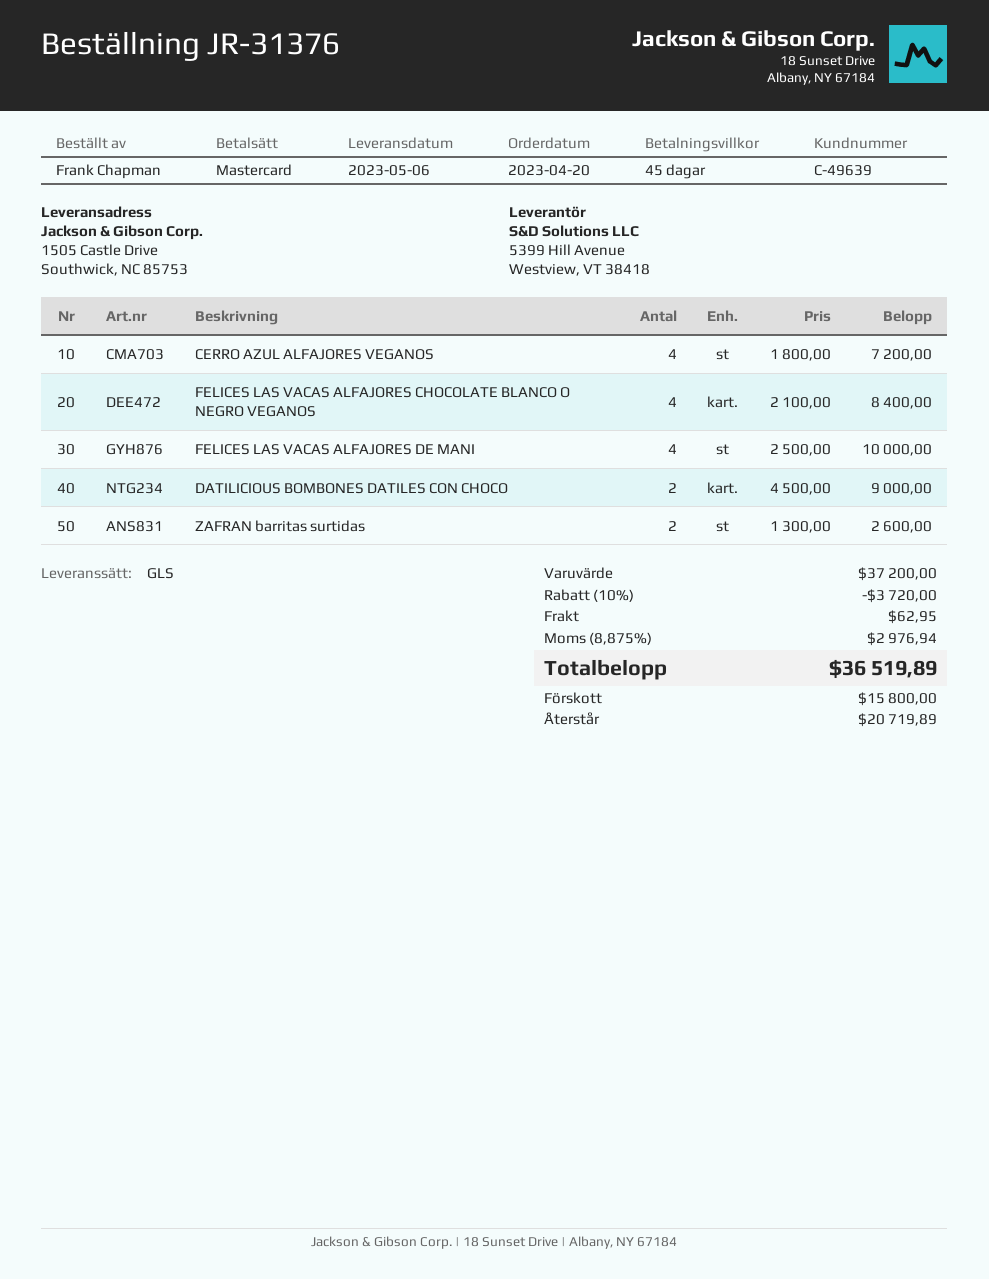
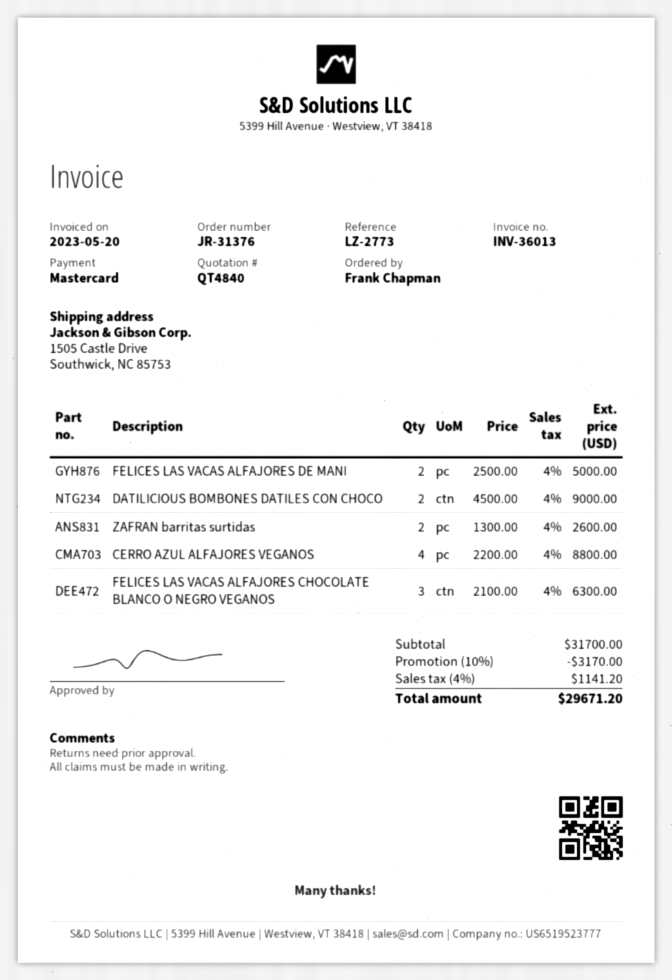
CERRO AZUL ALFAJORES VEGANOS: 4 x 1800.00 = 7200.00 -> 4 x 2200.00 = 8800.00
FELICES LAS VACAS ALFAJORES CHOCOLATE BLANCO O NEGRO VEGANOS: 4 x 2100.00 = 8400.00 -> 3 x 2100.00 = 6300.00
FELICES LAS VACAS ALFAJORES DE MANI: 4 x 2500.00 = 10000.00 -> 2 x 2500.00 = 5000.00
subtotal: 37200.00 -> 31700.00
discount: 10% = 3720.00 -> 10% = 3170.00
shipping: 62.95 -> none
tax: 8.875% = 2976.94 -> 4% = 1141.20
total: 36519.89 -> 29671.20

